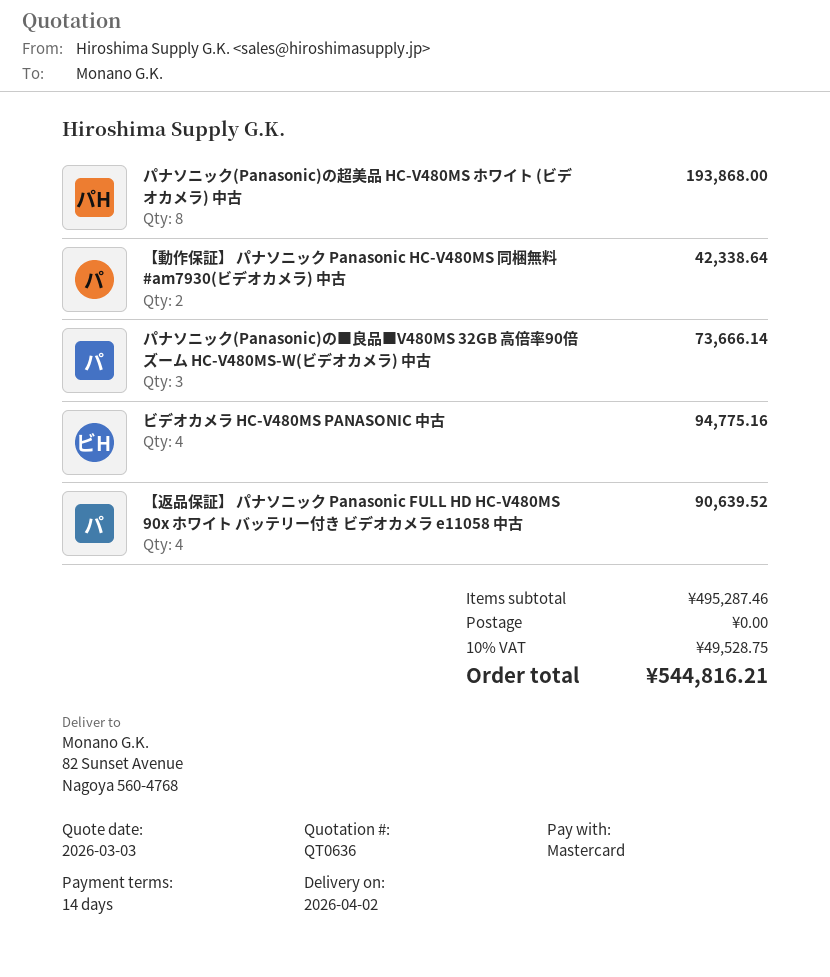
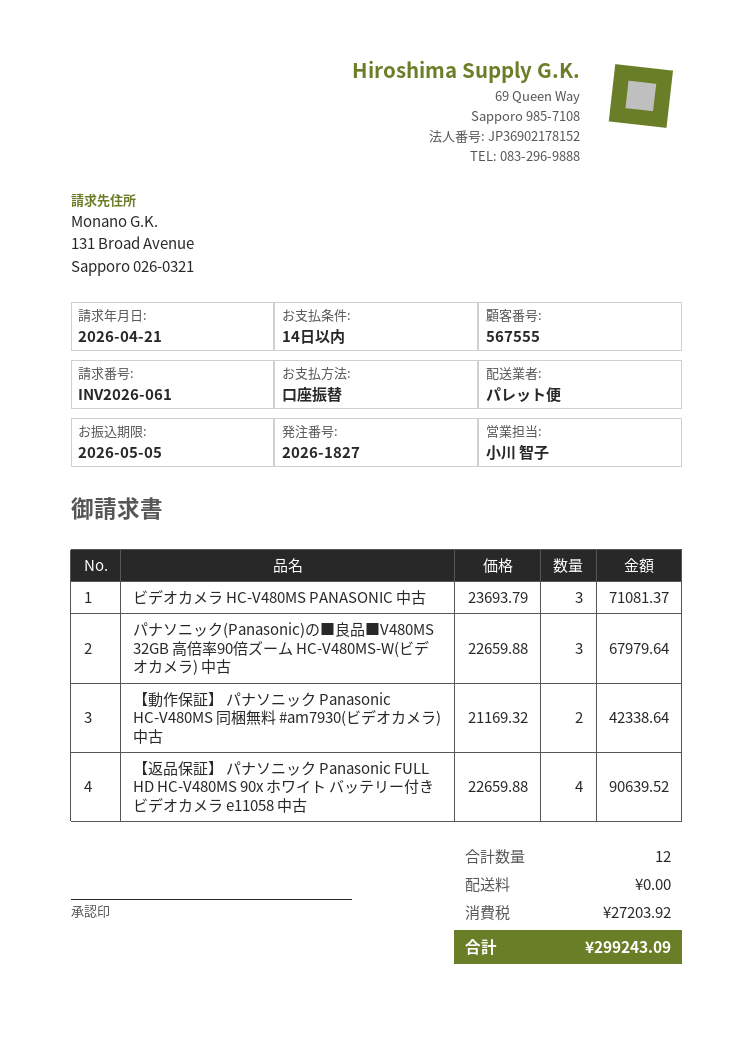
payment method: Mastercard -> direct debit
パナソニック(Panasonic)の超美品 HC-V480MS ホワイト (ビデオカメラ) 中古: 8 for 193868.00 -> none
パナソニック(Panasonic)の■良品■V480MS 32GB 高倍率90倍ズーム HC-V480MS-W(ビデオカメラ) 中古: 3 for 73666.14 -> 3 for 67979.64
ビデオカメラ HC-V480MS PANASONIC 中古: 4 for 94775.16 -> 3 for 71081.37
tax: 49528.75 -> 27203.92
total: 544816.21 -> 299243.09

